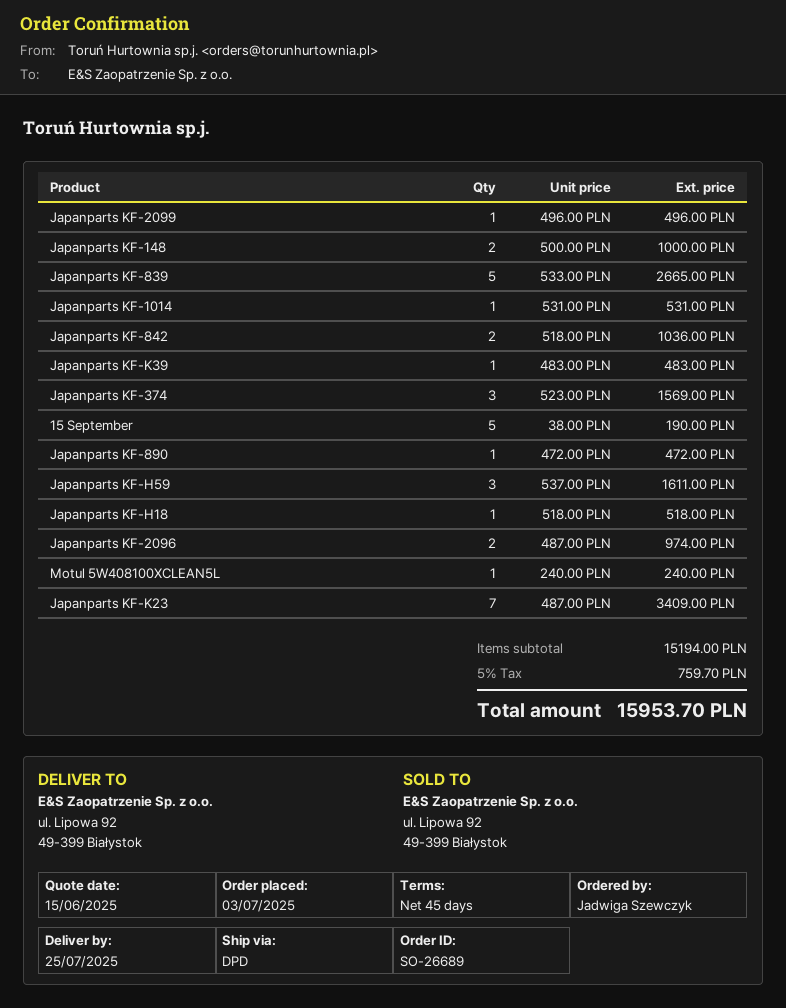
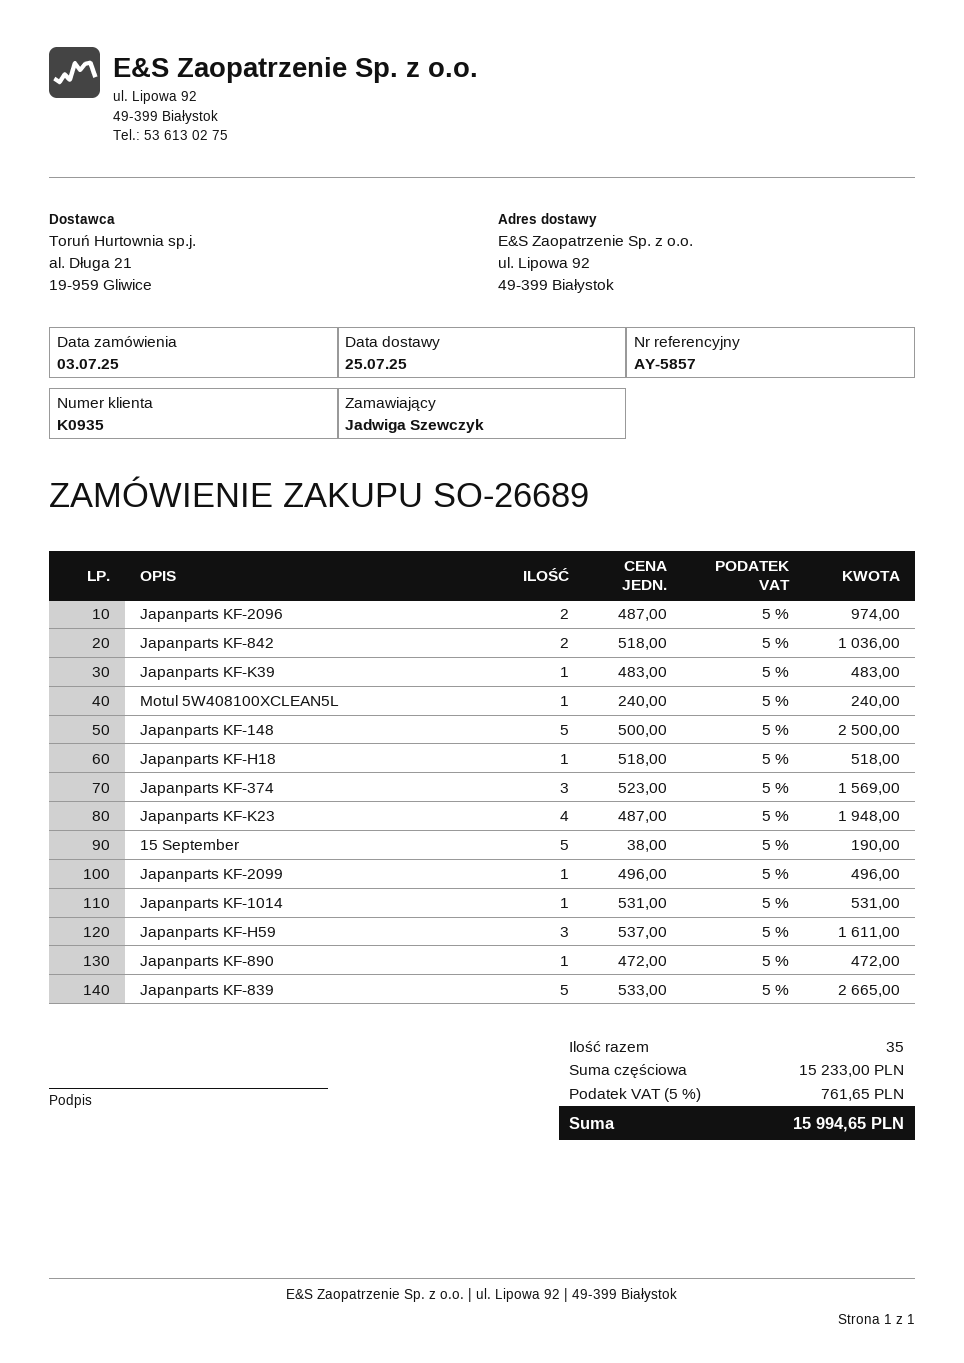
Japanparts KF-148: 2 x 500.00 = 1000.00 -> 5 x 500.00 = 2500.00
Japanparts KF-K23: 7 x 487.00 = 3409.00 -> 4 x 487.00 = 1948.00
subtotal: 15194.00 -> 15233.00
tax: 5% = 759.70 -> 5% = 761.65
total: 15953.70 -> 15994.65

